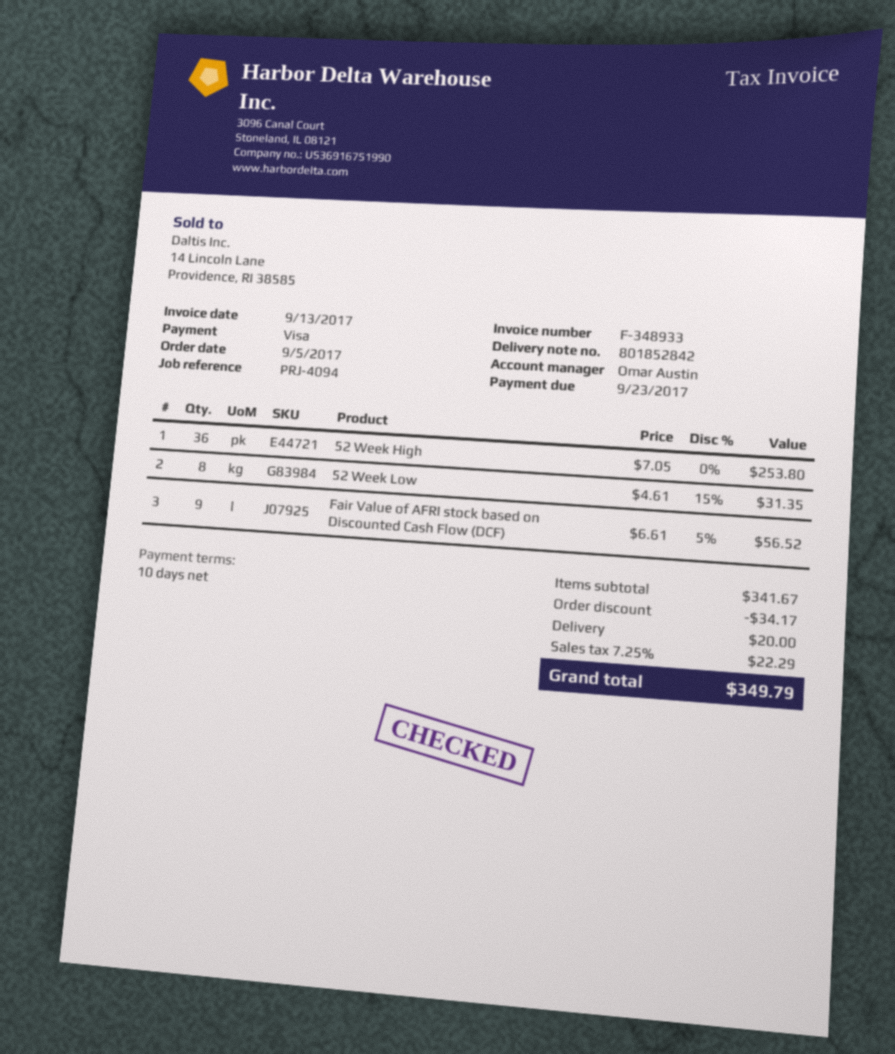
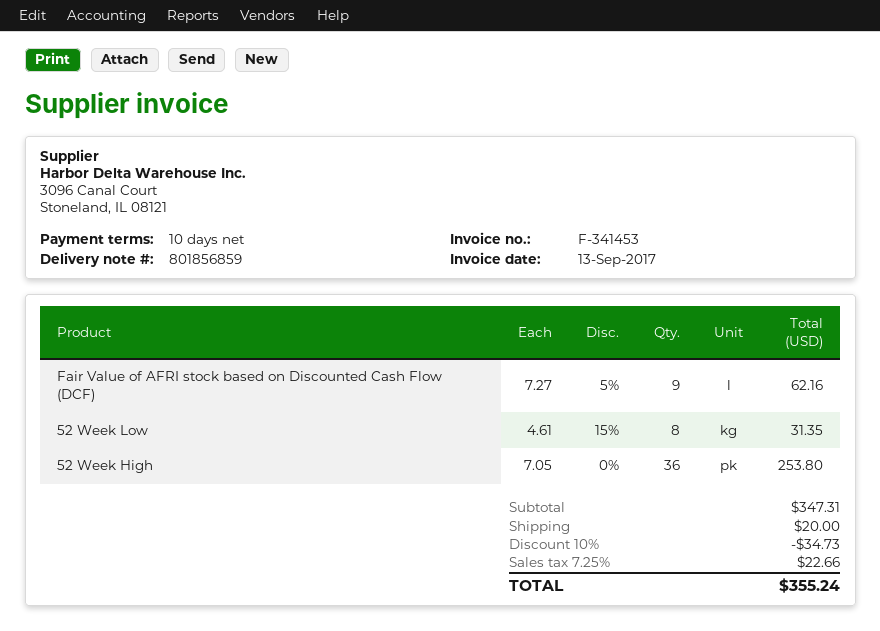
delivery note number: 801852842 -> 801856859
invoice number: F-348933 -> F-341453
Fair Value of AFRI stock based on Discounted Cash Flow (DCF): 9 x 6.61 - 5% = 56.52 -> 9 x 7.27 - 5% = 62.16
subtotal: 341.67 -> 347.31
discount: 34.17 -> 34.73
tax: 7.25% = 22.29 -> 7.25% = 22.66
total: 349.79 -> 355.24

